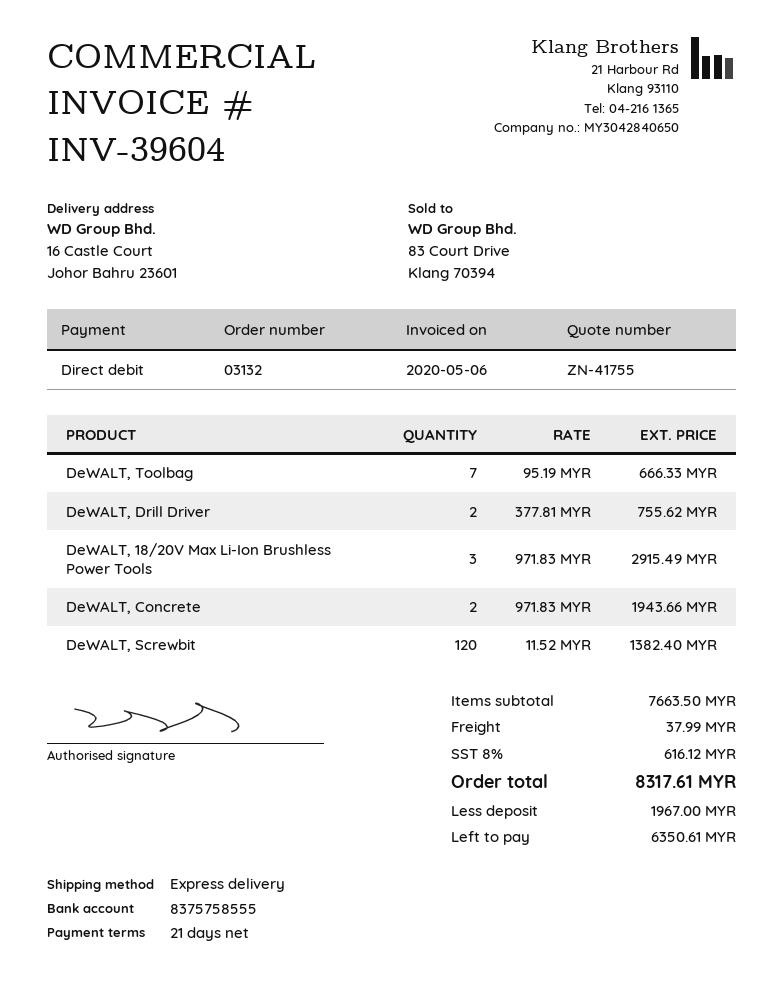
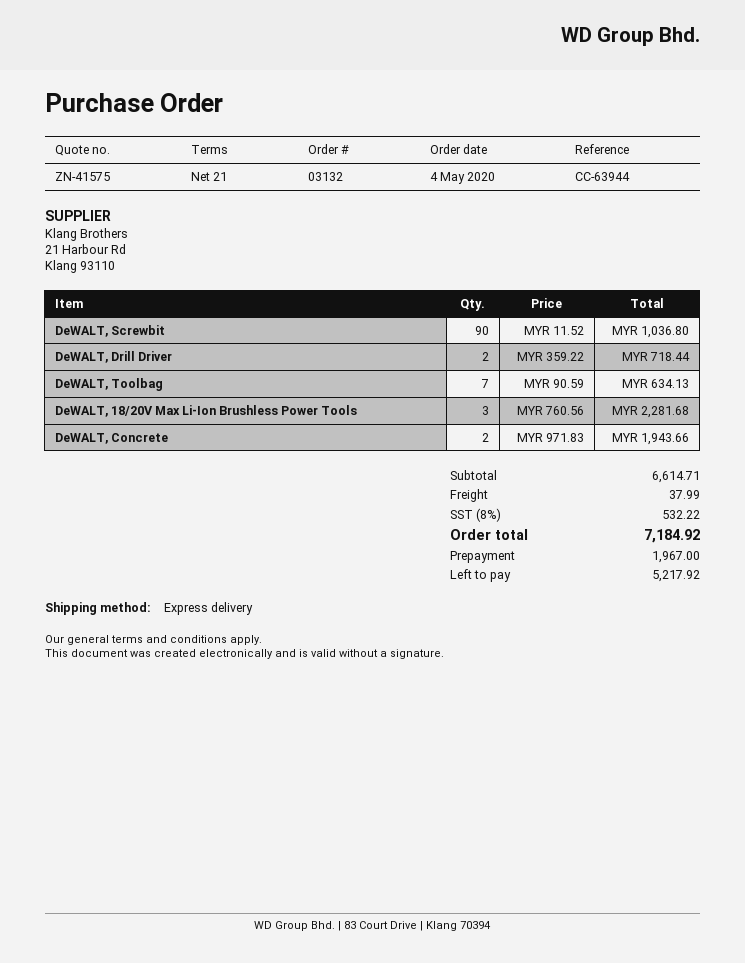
quote number: ZN-41755 -> ZN-41575
DeWALT, Toolbag: 7 x 95.19 = 666.33 -> 7 x 90.59 = 634.13
DeWALT, Drill Driver: 2 x 377.81 = 755.62 -> 2 x 359.22 = 718.44
DeWALT, 18/20V Max Li-Ion Brushless Power Tools: 3 x 971.83 = 2915.49 -> 3 x 760.56 = 2281.68
DeWALT, Screwbit: 120 x 11.52 = 1382.40 -> 90 x 11.52 = 1036.80
subtotal: 7663.50 -> 6614.71
tax: 8% = 616.12 -> 8% = 532.22
total: 8317.61 -> 7184.92
balance: 6350.61 -> 5217.92

